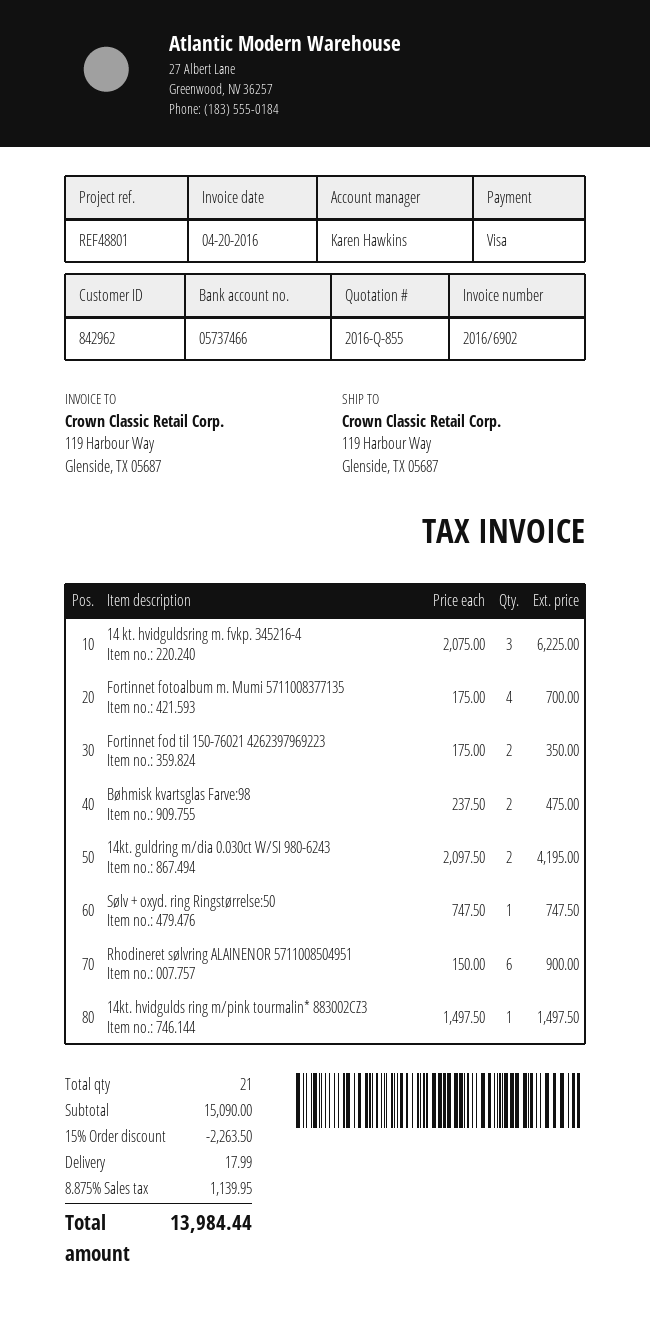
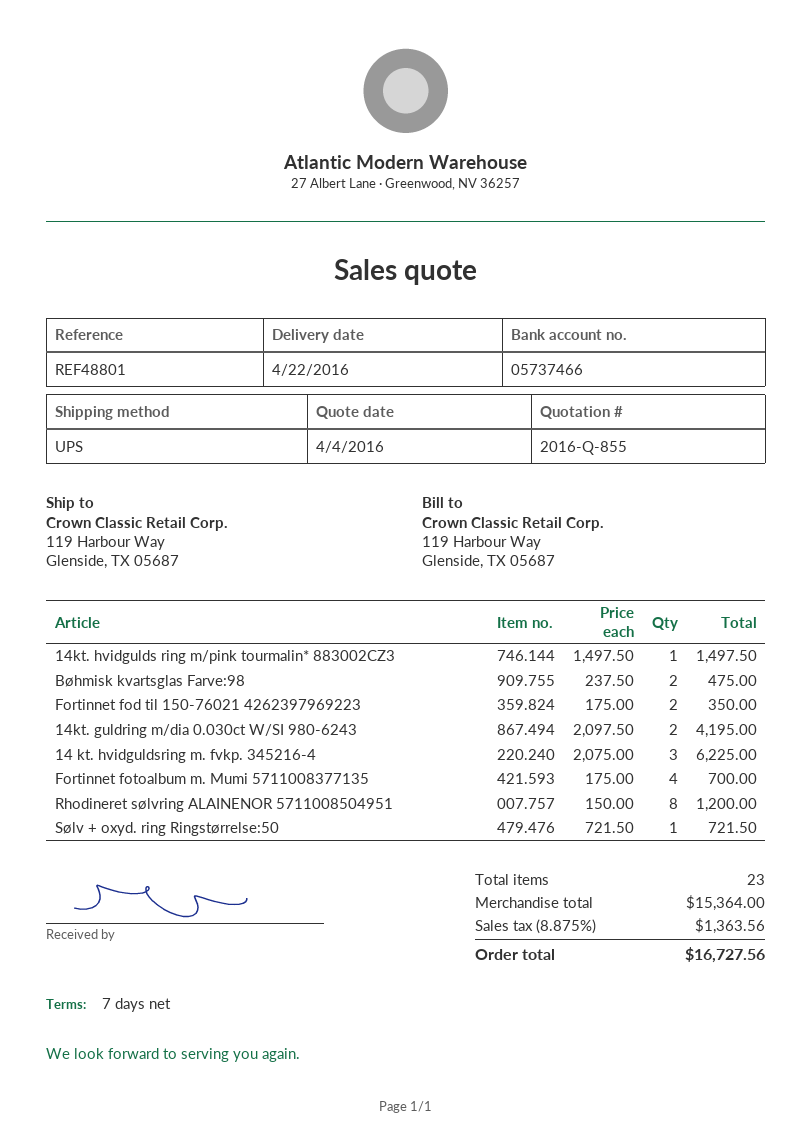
Sølv + oxyd. ring Ringstørrelse:50: 1 x 747.50 = 747.50 -> 1 x 721.50 = 721.50
Rhodineret sølvring ALAINENOR 5711008504951: 6 x 150.00 = 900.00 -> 8 x 150.00 = 1200.00
total quantity: 21 -> 23
subtotal: 15090.00 -> 15364.00
discount: 15% = 2263.50 -> none
shipping: 17.99 -> none
tax: 8.875% = 1139.95 -> 8.875% = 1363.56
total: 13984.44 -> 16727.56

